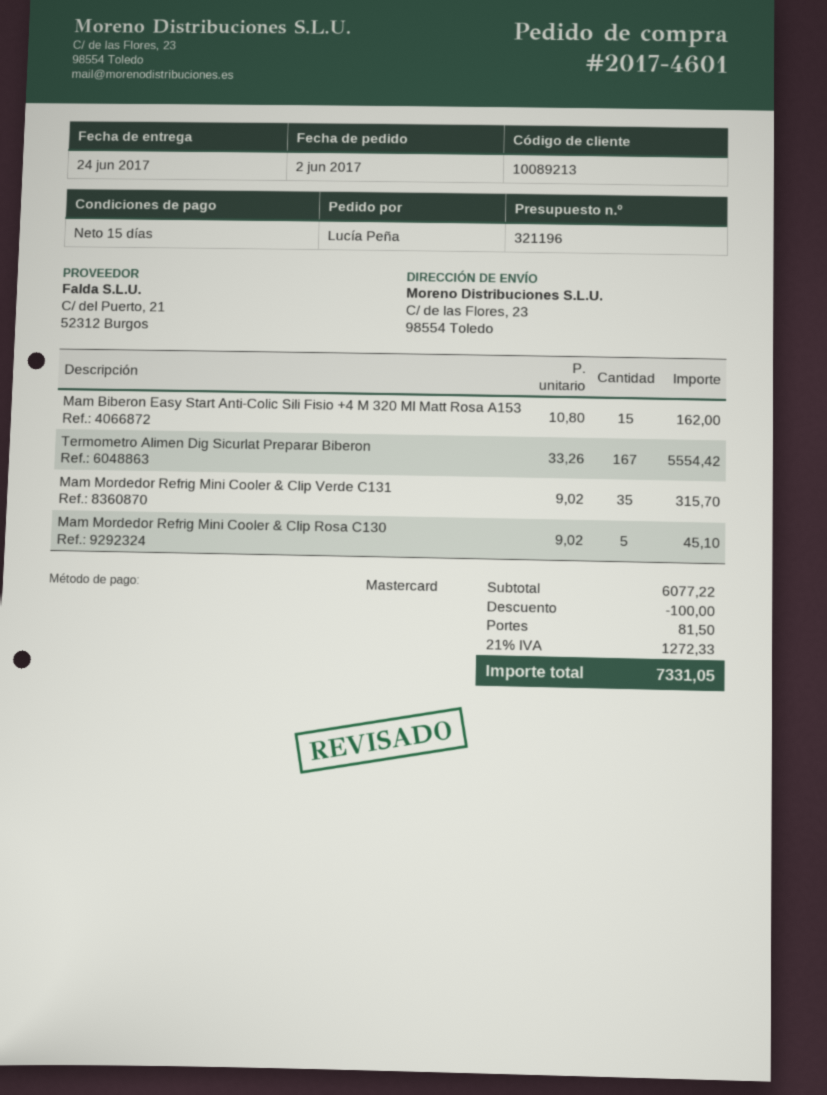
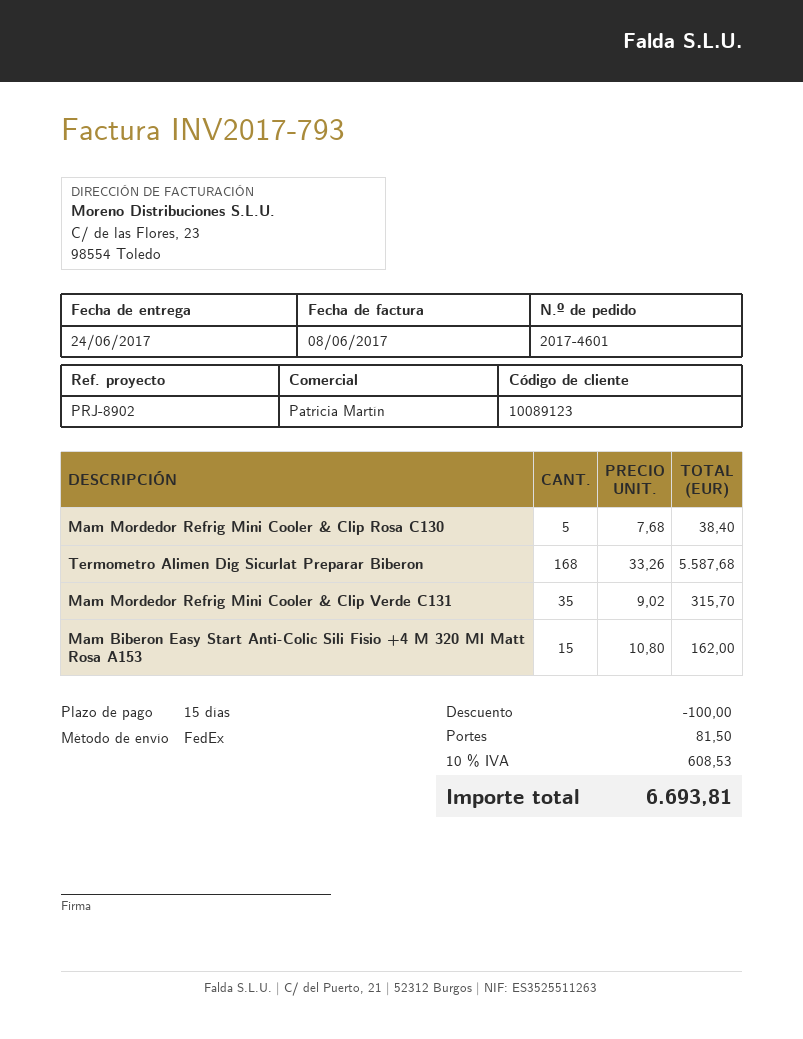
customer number: 10089213 -> 10089123
Termometro Alimen Dig Sicurlat Preparar Biberon: 167 x 33.26 = 5554.42 -> 168 x 33.26 = 5587.68
Mam Mordedor Refrig Mini Cooler & Clip Rosa C130: 5 x 9.02 = 45.10 -> 5 x 7.68 = 38.40
tax: 21% = 1272.33 -> 10% = 608.53
total: 7331.05 -> 6693.81

